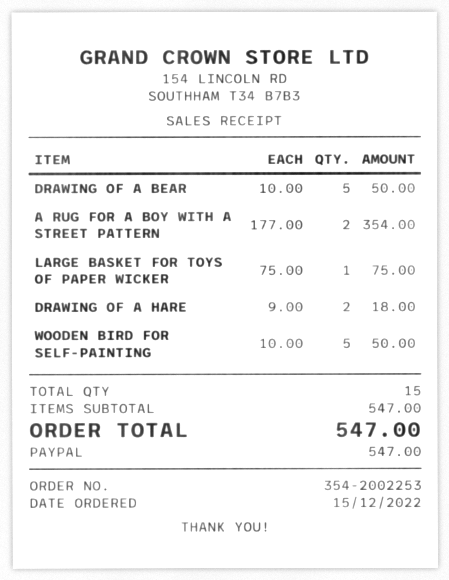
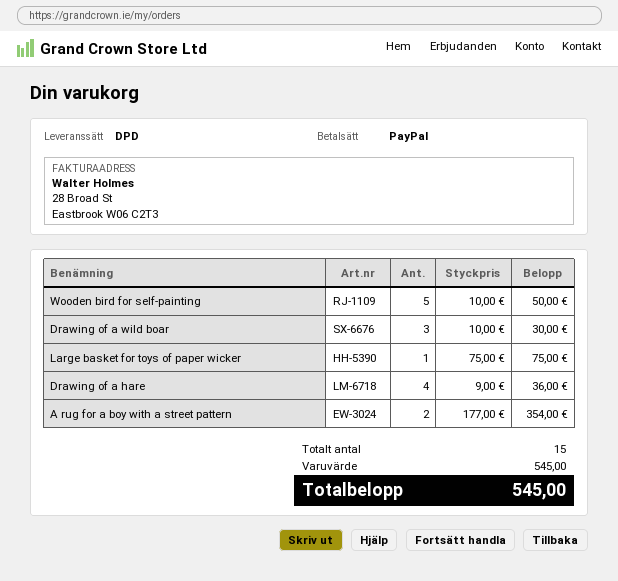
DRAWING OF A BEAR: 5 x 10.00 = 50.00 -> none
DRAWING OF A HARE: 2 x 9.00 = 18.00 -> 4 x 9.00 = 36.00
Drawing of a wild boar: none -> 3 x 10.00 = 30.00
subtotal: 547.00 -> 545.00
total: 547.00 -> 545.00

